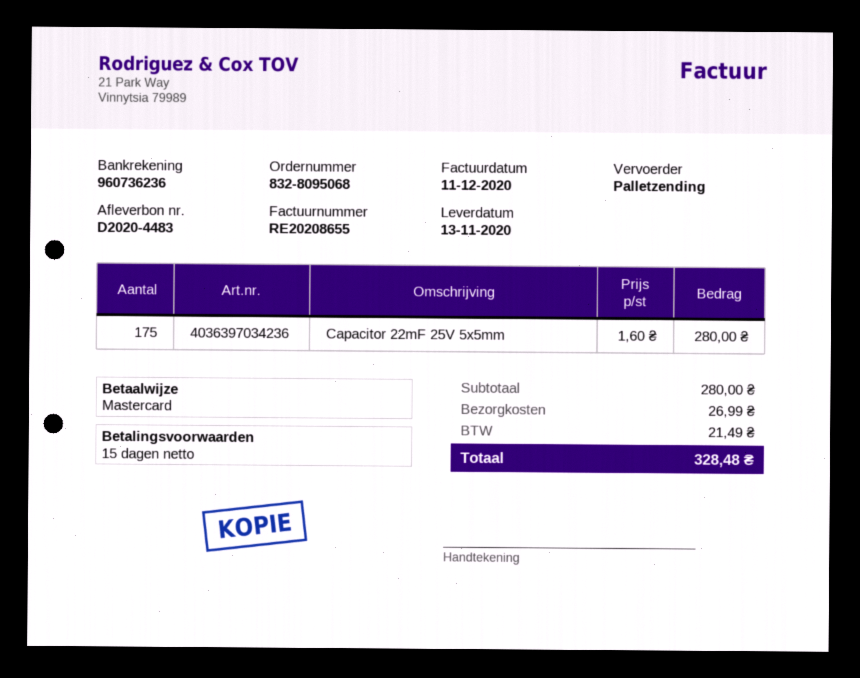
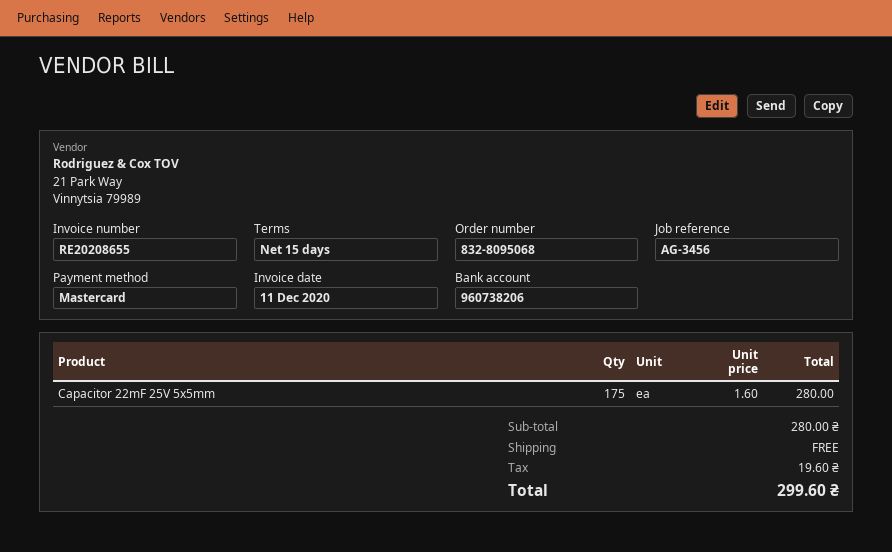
bank account: 960736236 -> 960738206
shipping: 26.99 -> 0.00
tax: 21.49 -> 19.60
total: 328.48 -> 299.60

